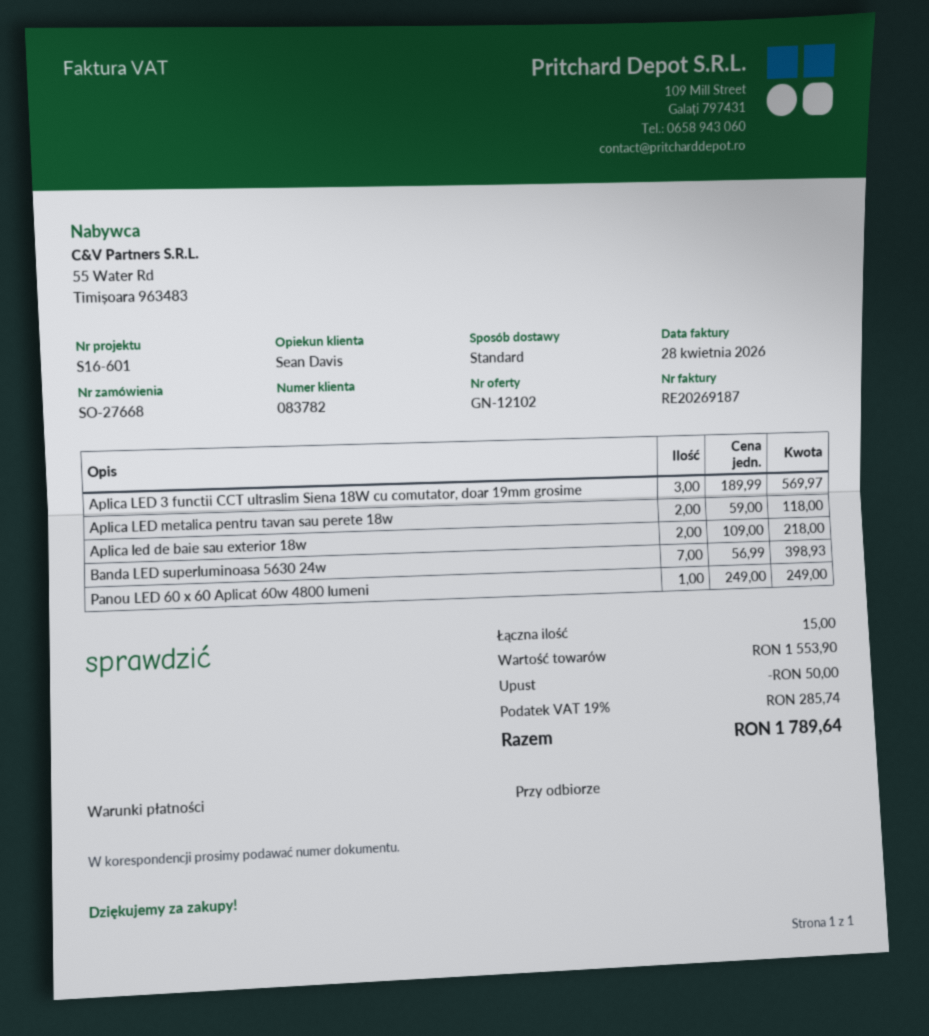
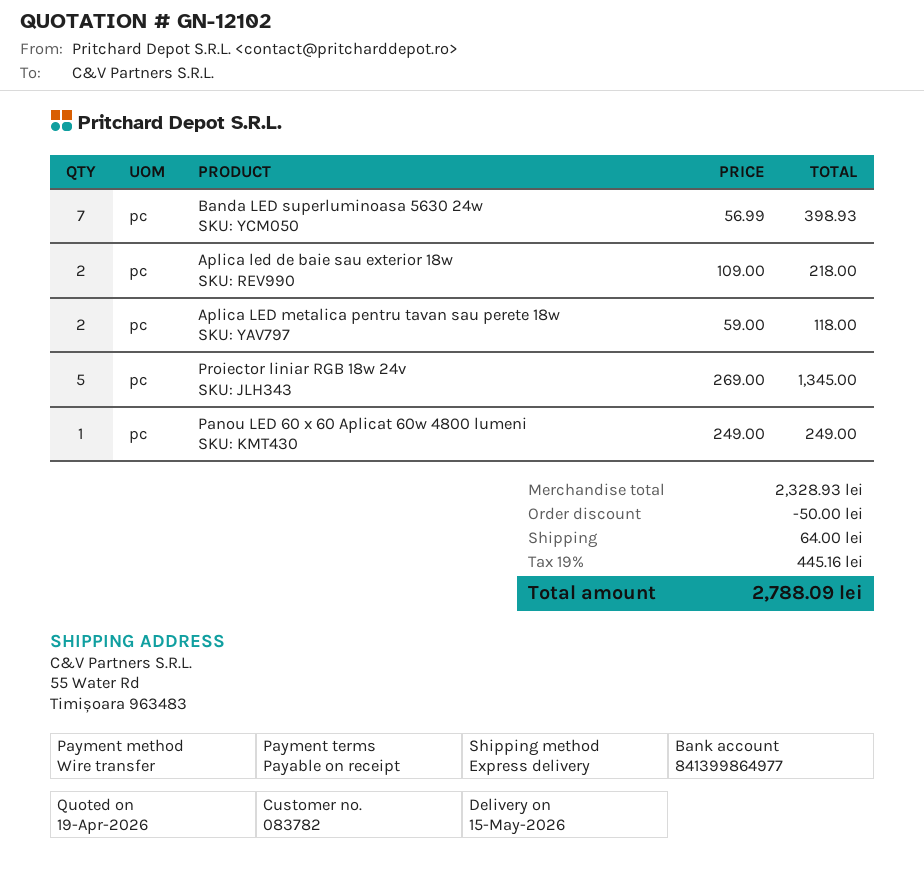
shipping method: standard -> express
Aplica LED 3 functii CCT ultraslim Siena 18W cu comutator, doar 19mm grosime: 3 x 189.99 = 569.97 -> none
Proiector liniar RGB 18w 24v: none -> 5 x 269.00 = 1345.00
subtotal: 1553.90 -> 2328.93
shipping: none -> 64.00
tax: 19% = 285.74 -> 19% = 445.16
total: 1789.64 -> 2788.09

